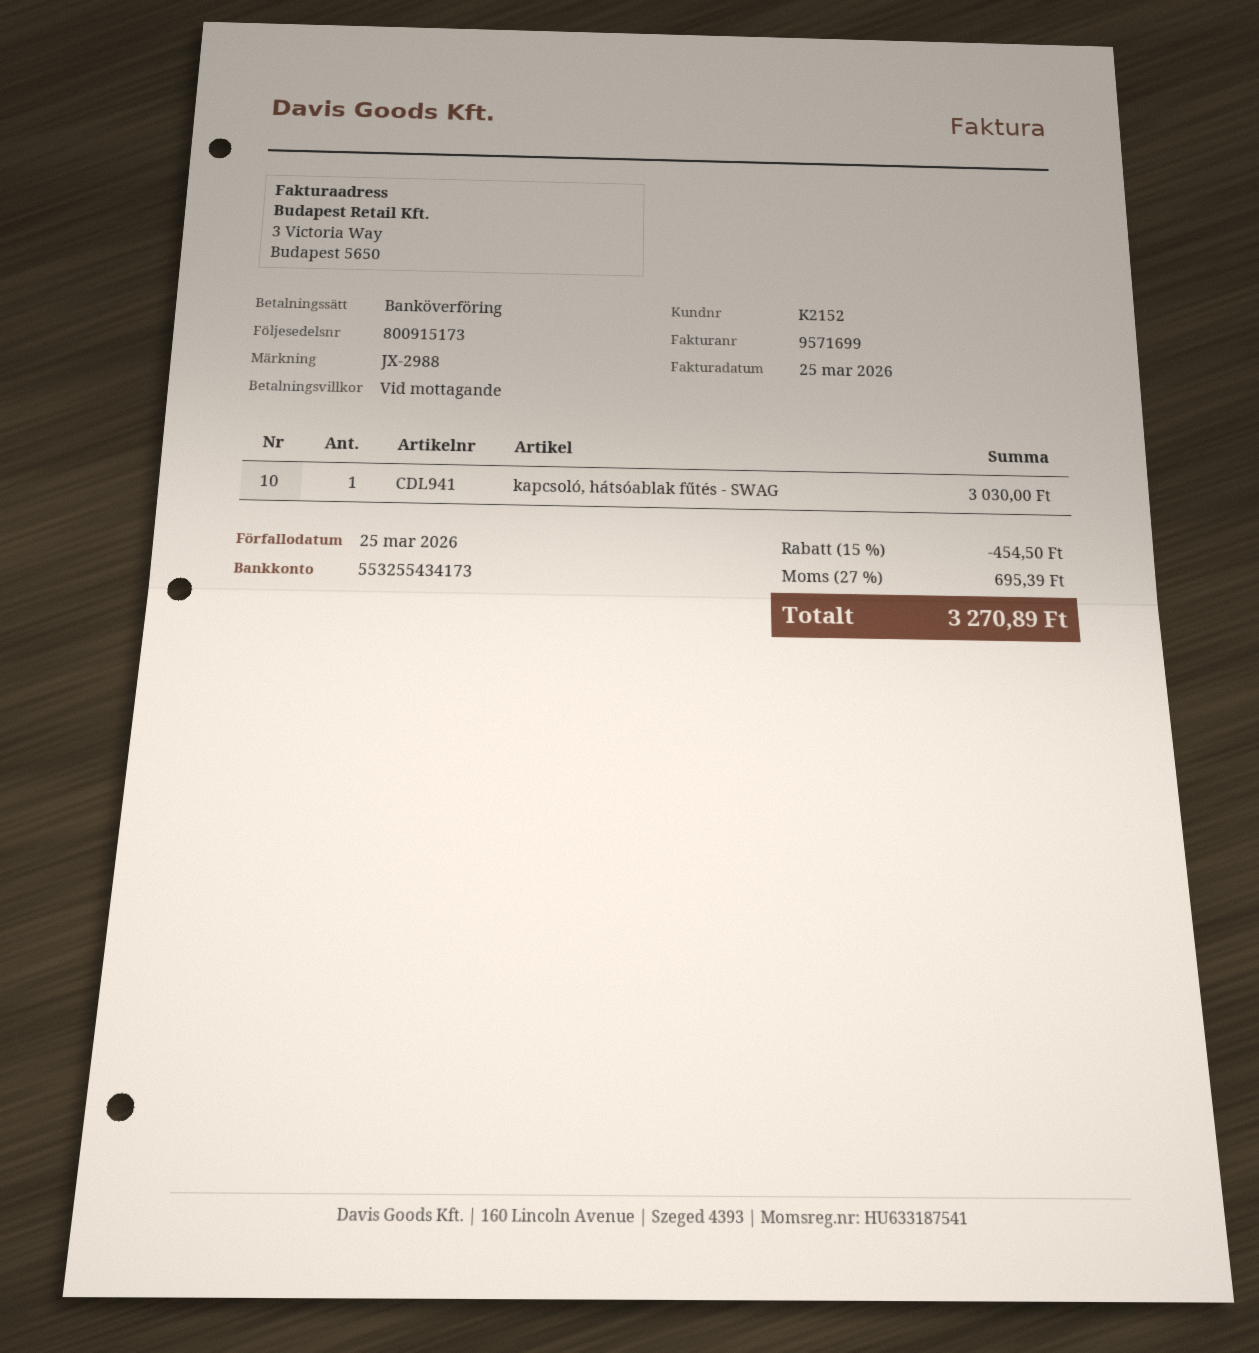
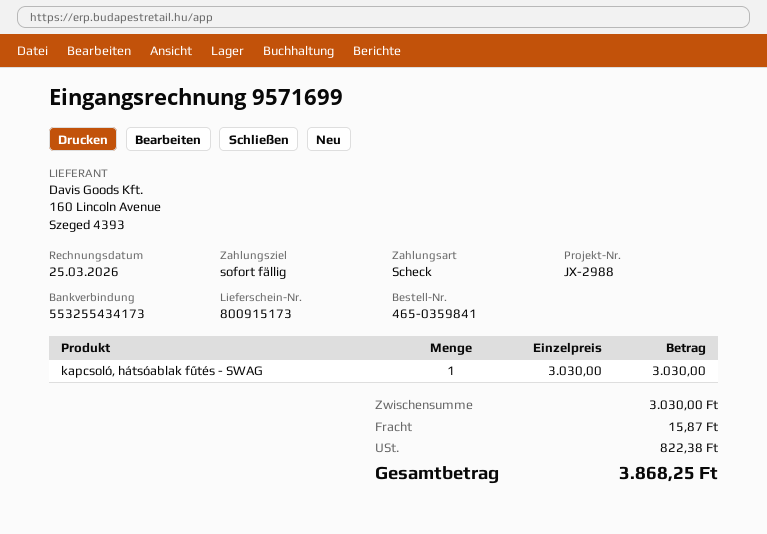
payment method: bank transfer -> cheque
discount: 15% = 454.50 -> none
shipping: none -> 15.87
tax: 695.39 -> 822.38
total: 3270.89 -> 3868.25

